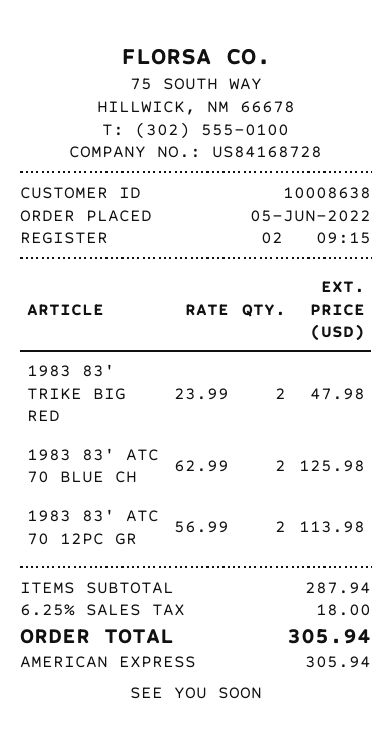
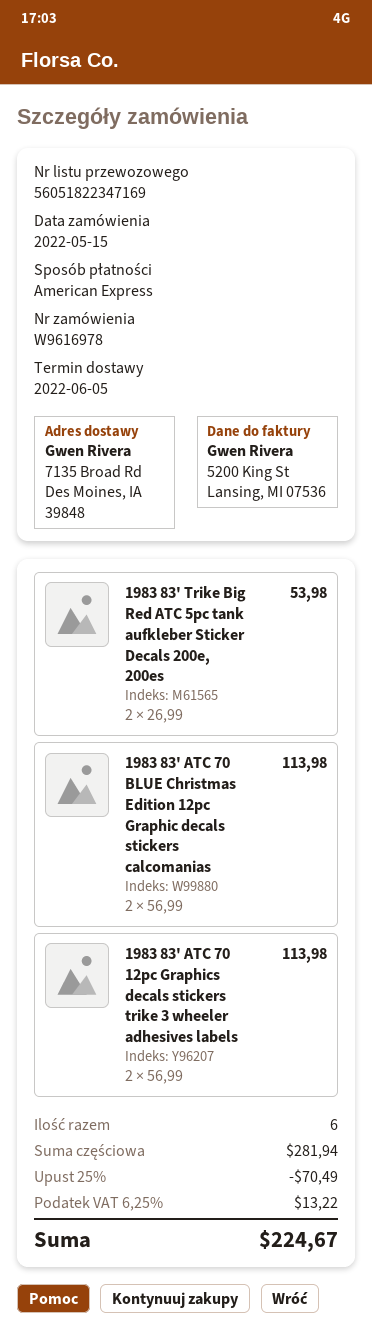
order date: 2022-06-05 -> 2022-05-15
1983 83' TRIKE BIG RED: 2 x 23.99 = 47.98 -> 2 x 26.99 = 53.98
1983 83' ATC 70 BLUE CH: 2 x 62.99 = 125.98 -> 2 x 56.99 = 113.98
subtotal: 287.94 -> 281.94
discount: none -> 25% = 70.49
tax: 6.25% = 18.00 -> 6.25% = 13.22
total: 305.94 -> 224.67

